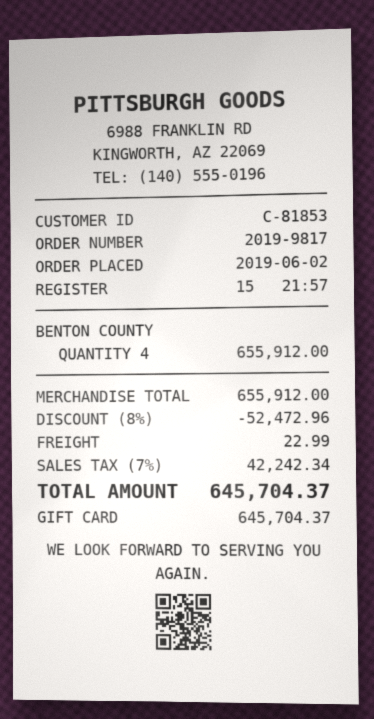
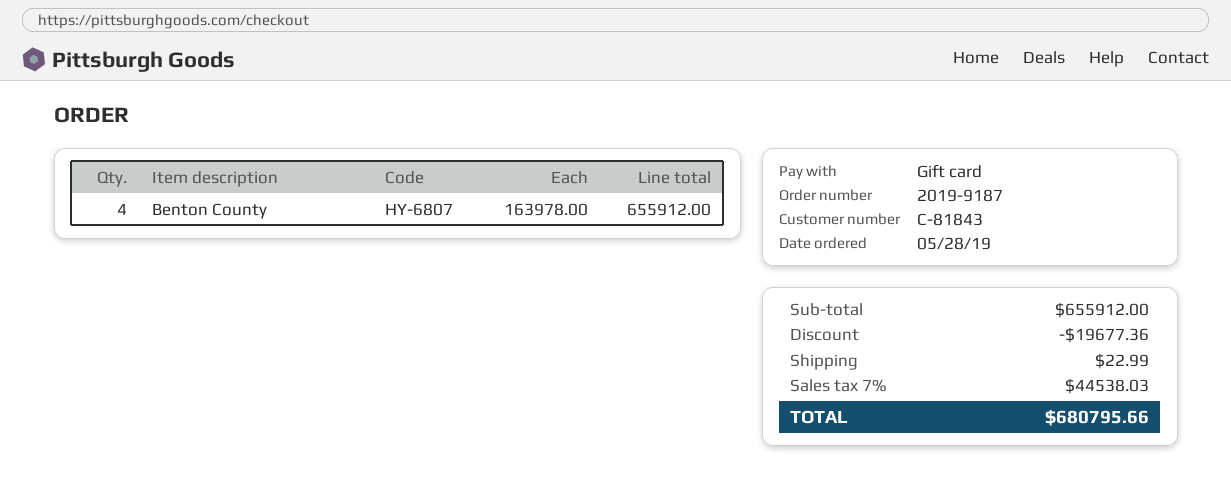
order number: 2019-9817 -> 2019-9187
order date: 2019-06-02 -> 2019-05-28
customer number: C-81853 -> C-81843
discount: 52472.96 -> 19677.36
tax: 7% = 42242.34 -> 7% = 44538.03
total: 645704.37 -> 680795.66

